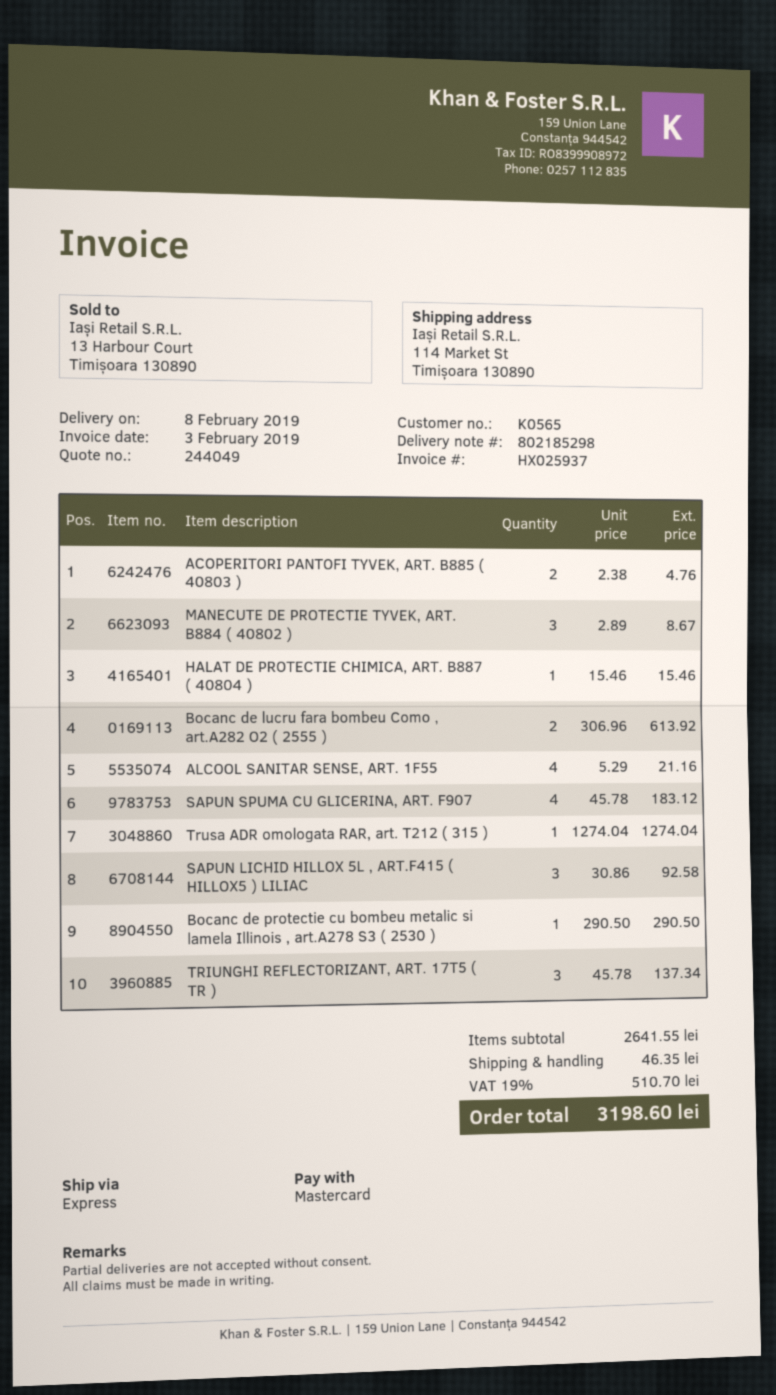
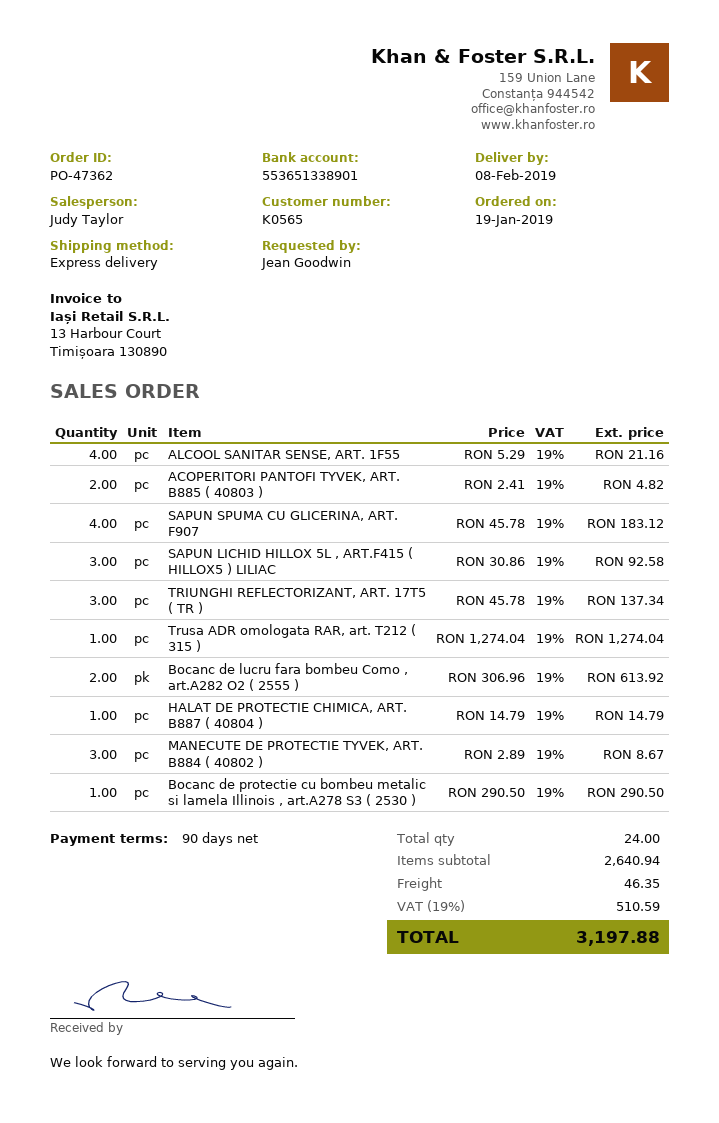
ACOPERITORI PANTOFI TYVEK, ART. B885 ( 40803 ): 2 x 2.38 = 4.76 -> 2 x 2.41 = 4.82
HALAT DE PROTECTIE CHIMICA, ART. B887 ( 40804 ): 1 x 15.46 = 15.46 -> 1 x 14.79 = 14.79
subtotal: 2641.55 -> 2640.94
tax: 19% = 510.70 -> 19% = 510.59
total: 3198.60 -> 3197.88

